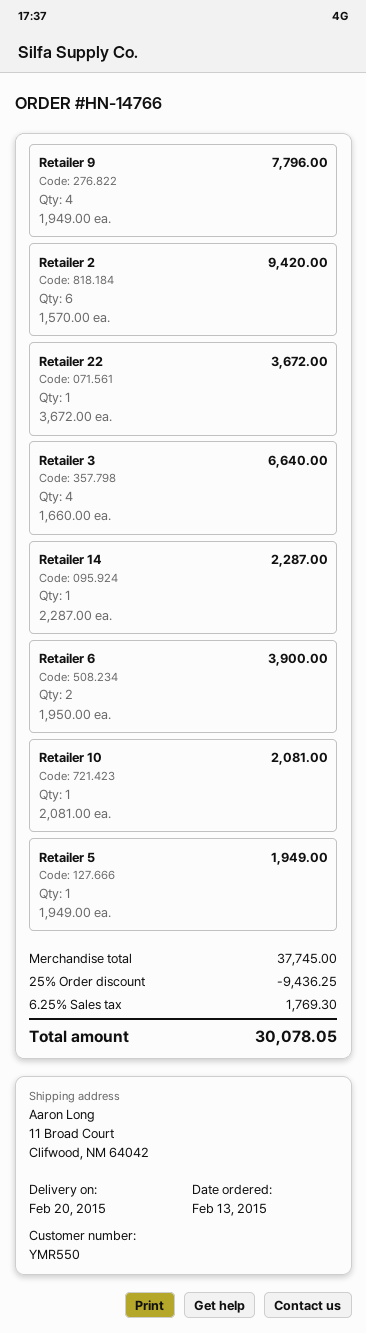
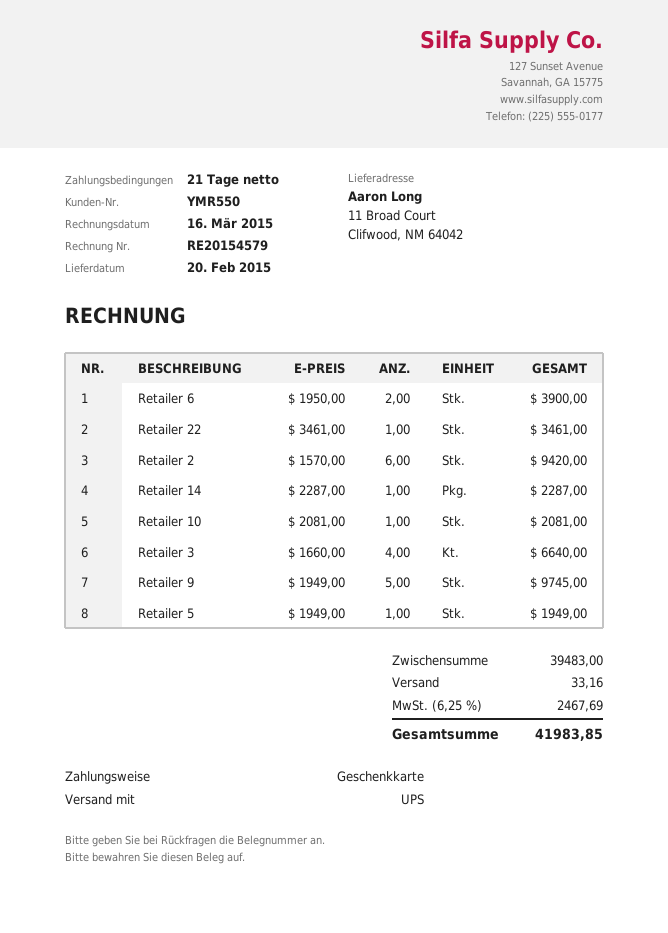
Retailer 9: 4 x 1949.00 = 7796.00 -> 5 x 1949.00 = 9745.00
Retailer 22: 1 x 3672.00 = 3672.00 -> 1 x 3461.00 = 3461.00
subtotal: 37745.00 -> 39483.00
discount: 25% = 9436.25 -> none
shipping: none -> 33.16
tax: 6.25% = 1769.30 -> 6.25% = 2467.69
total: 30078.05 -> 41983.85

